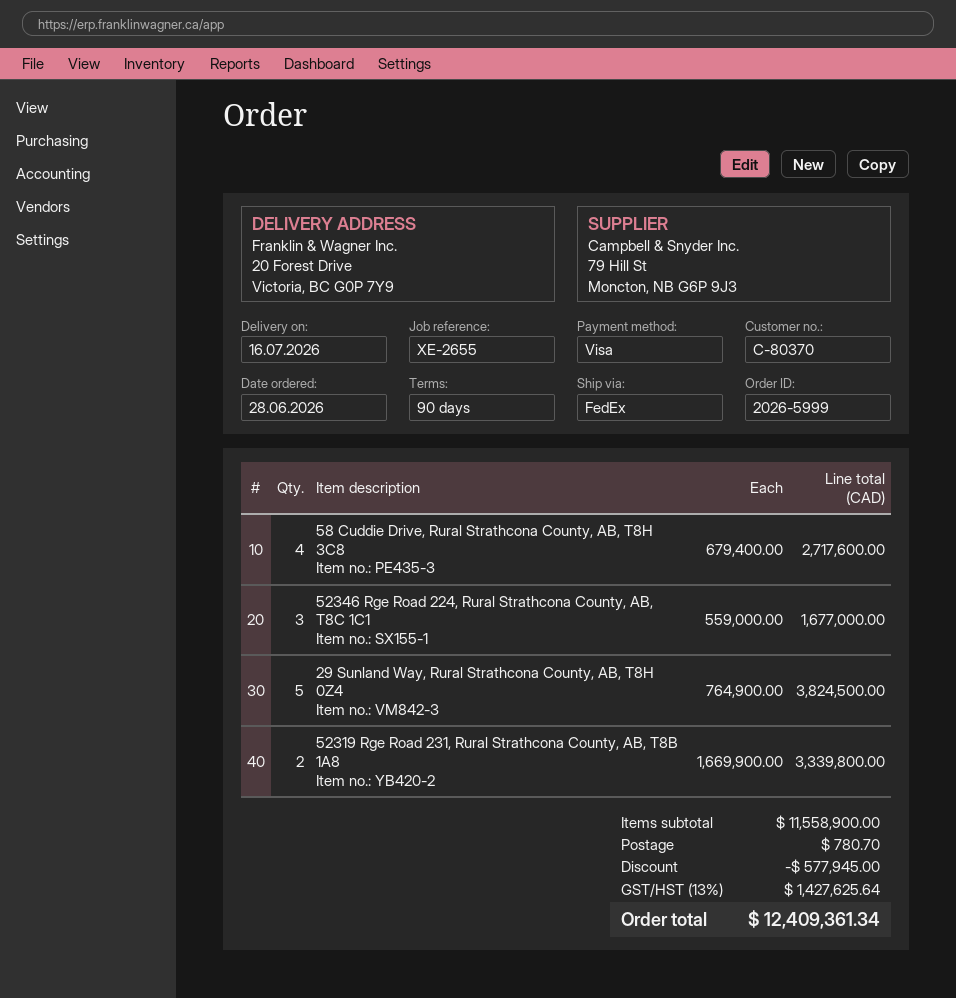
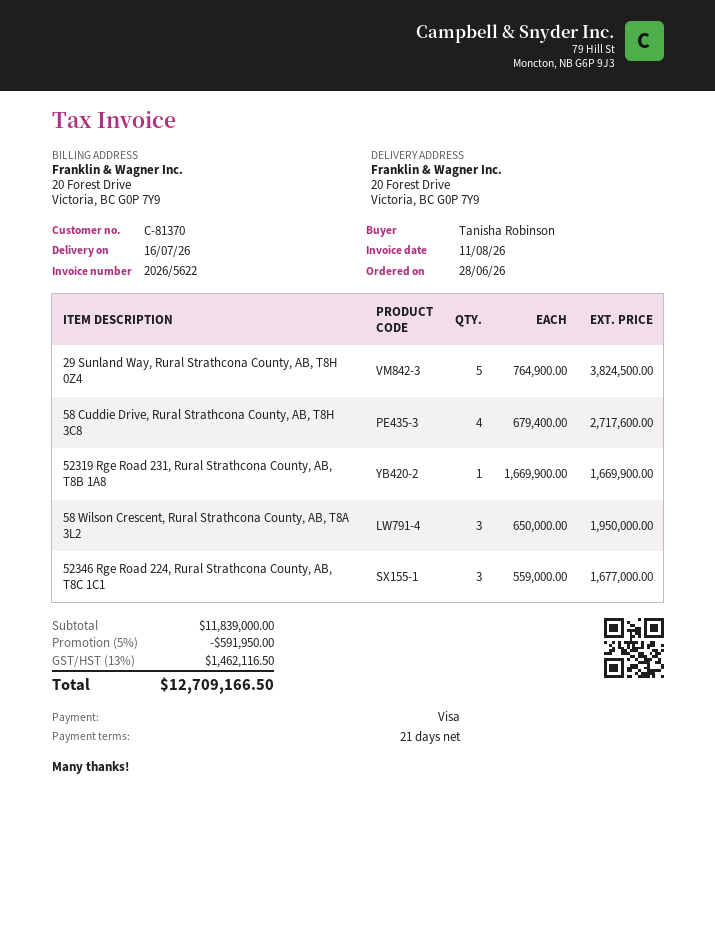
payment terms: 90 days -> 21 days
customer number: C-80370 -> C-81370
52319 Rge Road 231, Rural Strathcona County, AB, T8B 1A8: 2 x 1669900.00 = 3339800.00 -> 1 x 1669900.00 = 1669900.00
58 Wilson Crescent, Rural Strathcona County, AB, T8A 3L2: none -> 3 x 650000.00 = 1950000.00
subtotal: 11558900.00 -> 11839000.00
discount: 577945.00 -> 591950.00
shipping: 780.70 -> none
tax: 13% = 1427625.64 -> 13% = 1462116.50
total: 12409361.34 -> 12709166.50

